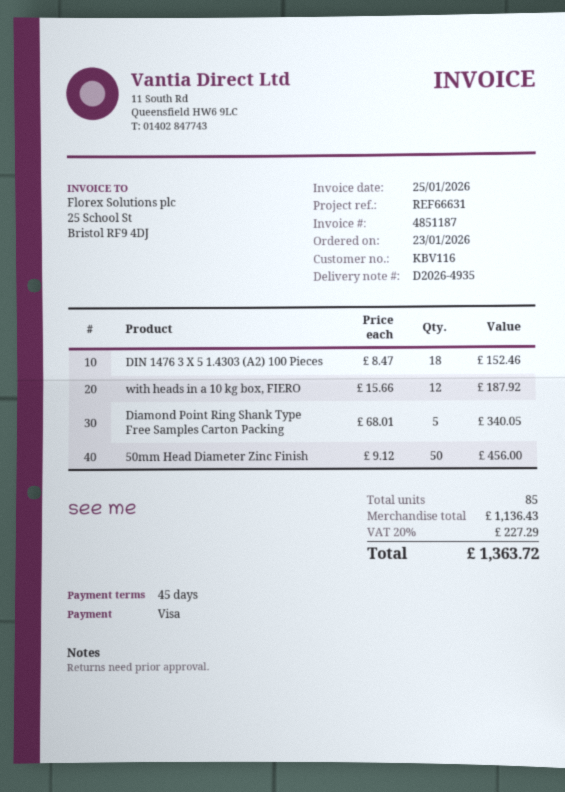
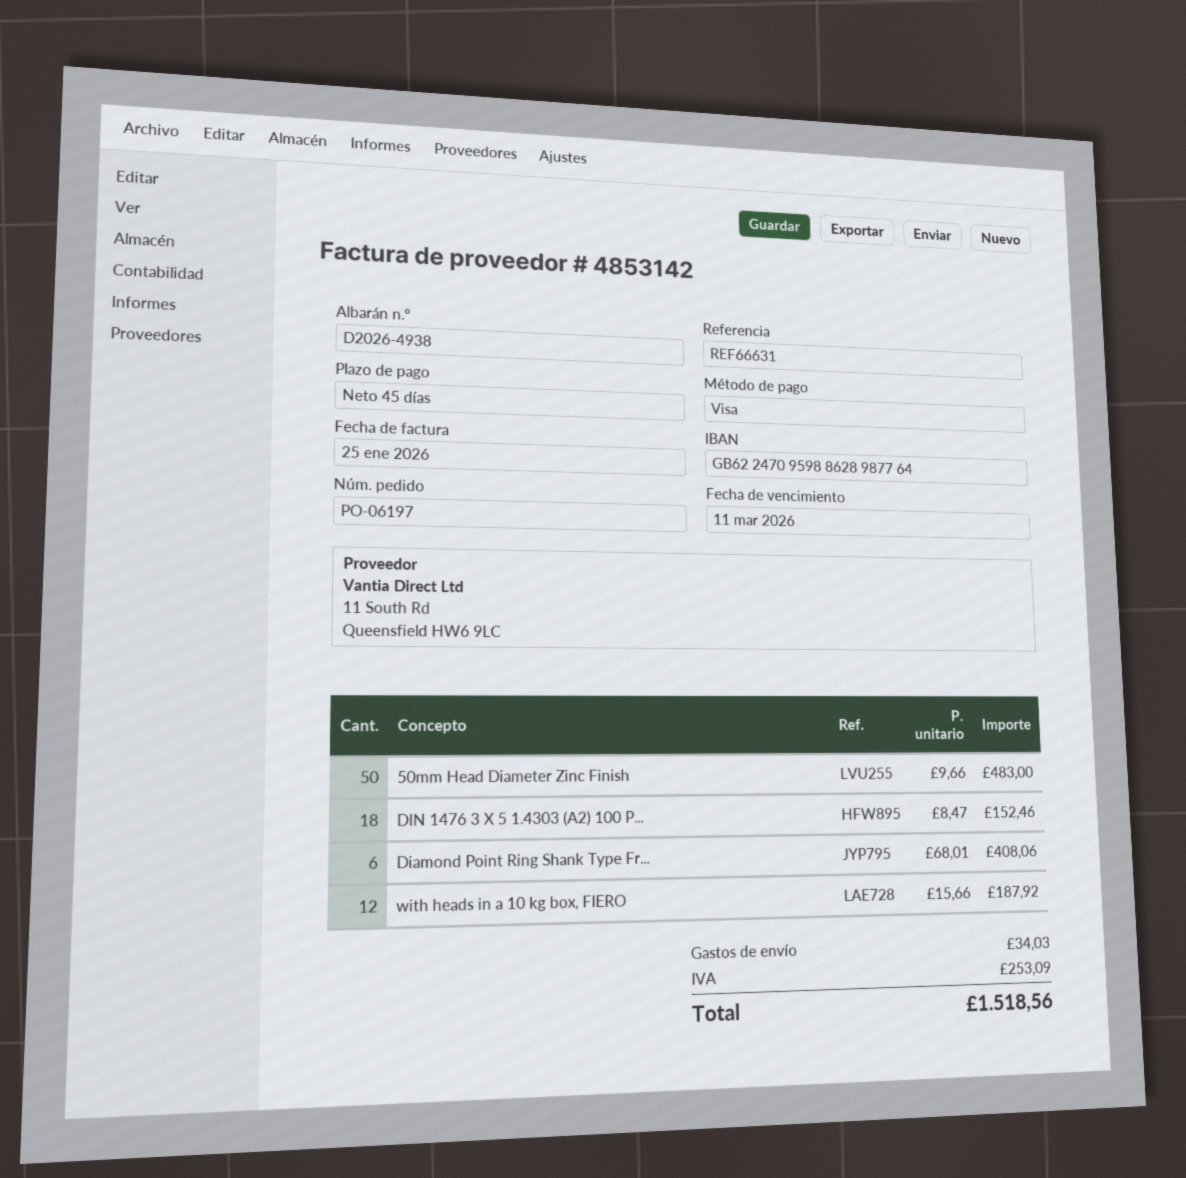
delivery note number: D2026-4935 -> D2026-4938
invoice number: 4851187 -> 4853142
Diamond Point Ring Shank Type Free Samples Carton Packing: 5 x 68.01 = 340.05 -> 6 x 68.01 = 408.06
50mm Head Diameter Zinc Finish: 50 x 9.12 = 456.00 -> 50 x 9.66 = 483.00
shipping: none -> 34.03
tax: 227.29 -> 253.09
total: 1363.72 -> 1518.56

